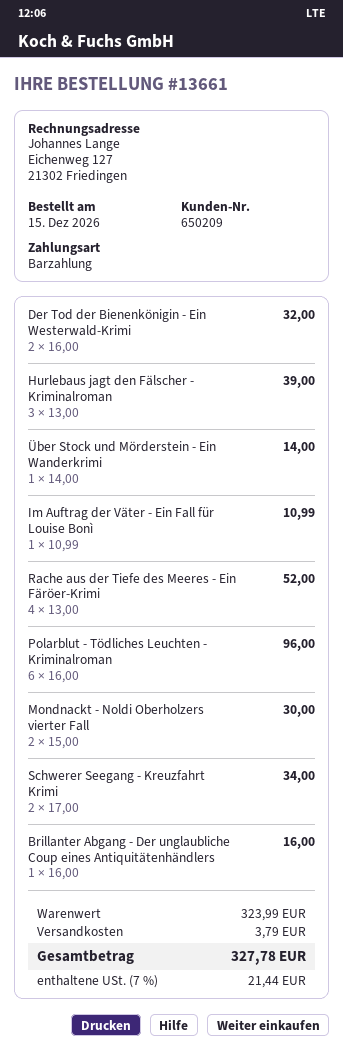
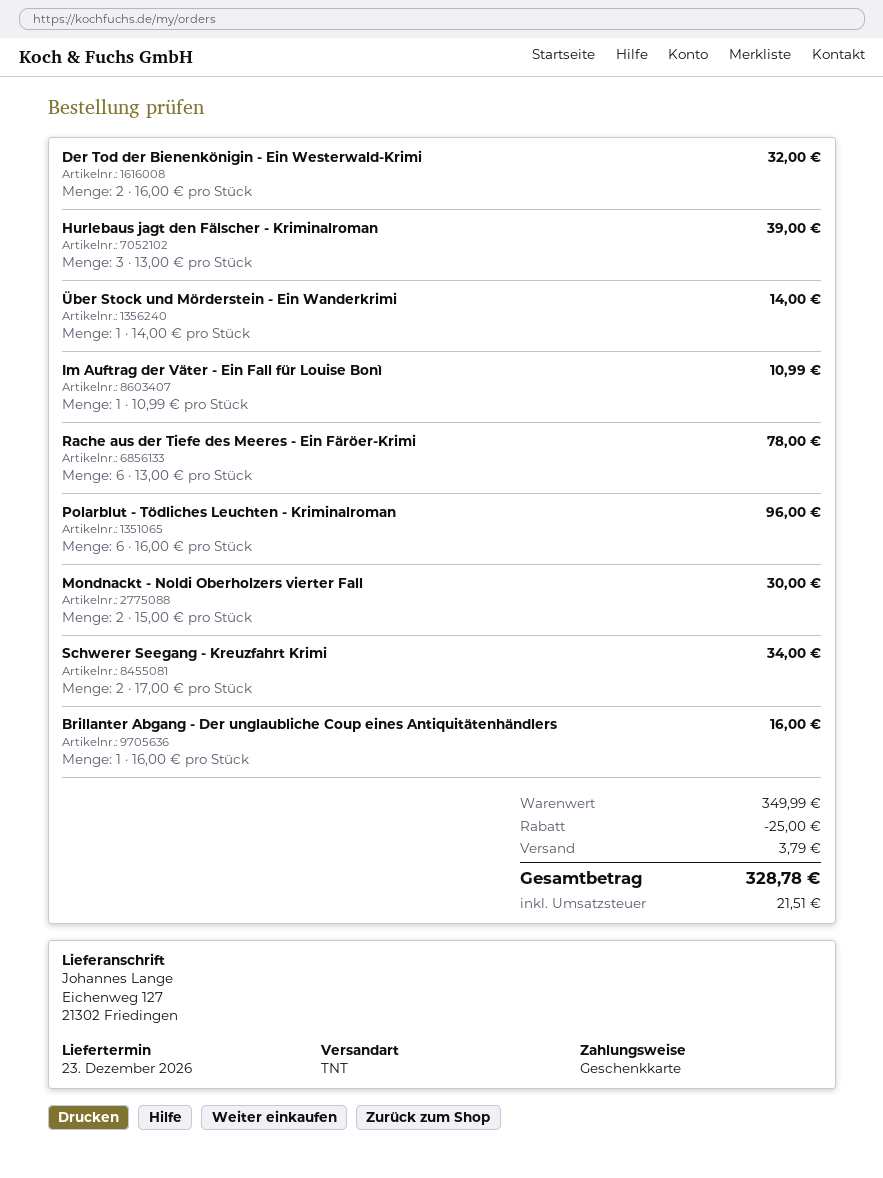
payment method: cash -> gift card
Rache aus der Tiefe des Meeres - Ein Färöer-Krimi: 4 x 13.00 = 52.00 -> 6 x 13.00 = 78.00
subtotal: 323.99 -> 349.99
discount: none -> 25.00
tax: 21.44 -> 21.51
total: 327.78 -> 328.78

